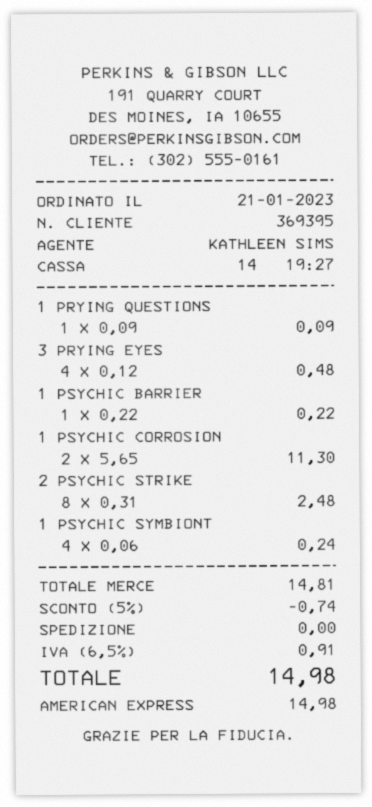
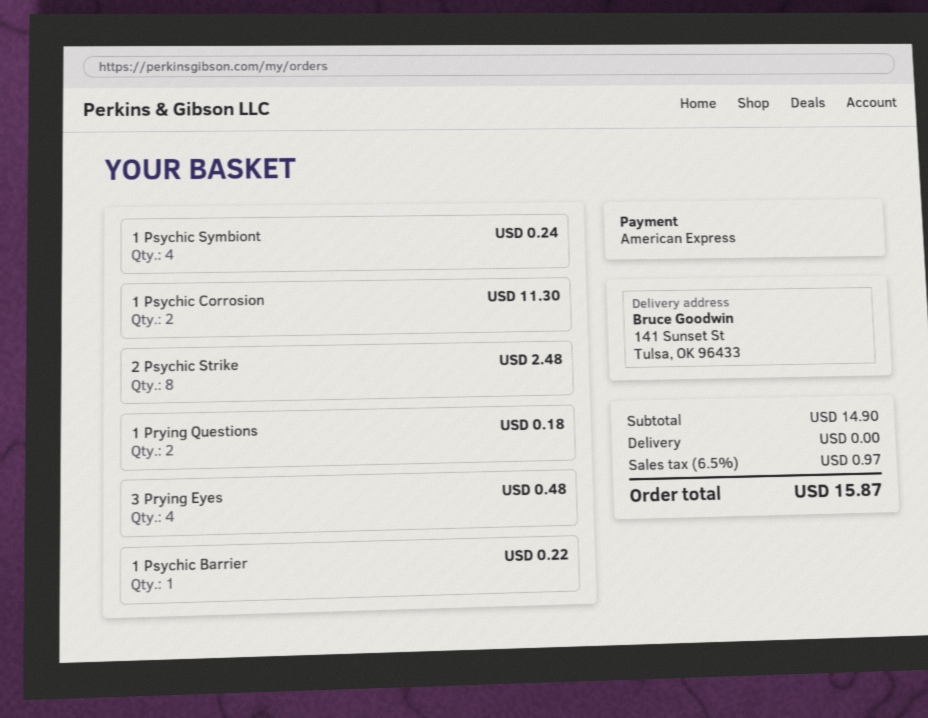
1 PRYING QUESTIONS: 1 for 0.09 -> 2 for 0.18
subtotal: 14.81 -> 14.90
discount: 5% = 0.74 -> none
tax: 6.5% = 0.91 -> 6.5% = 0.97
total: 14.98 -> 15.87

